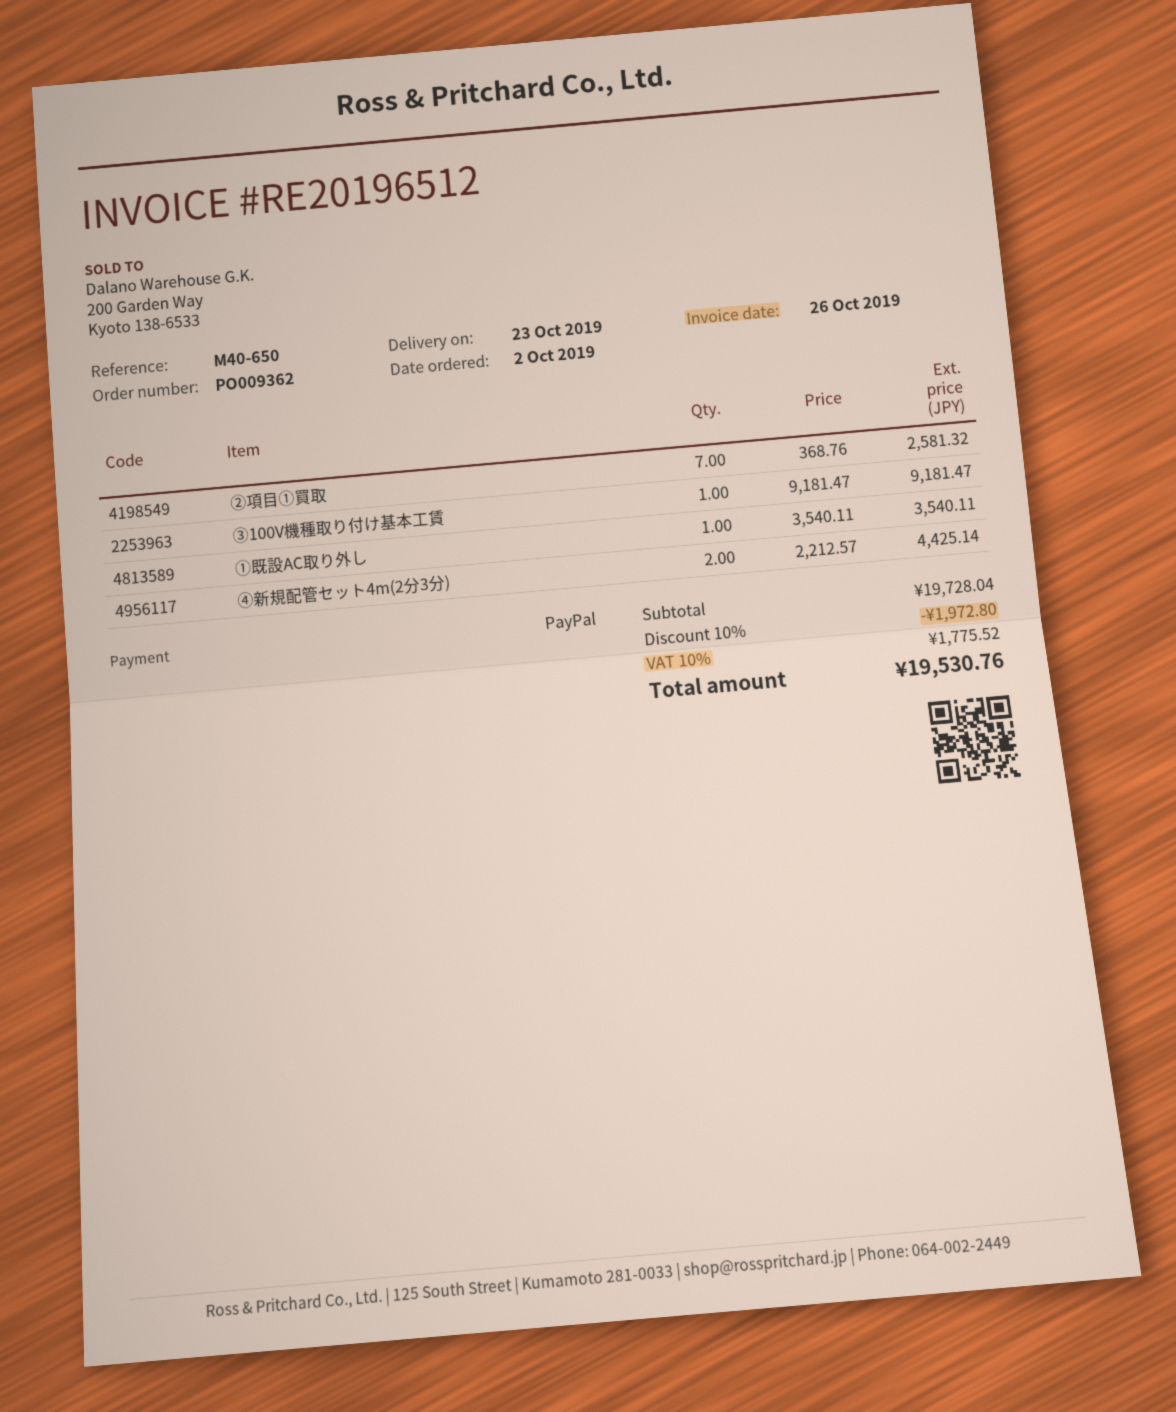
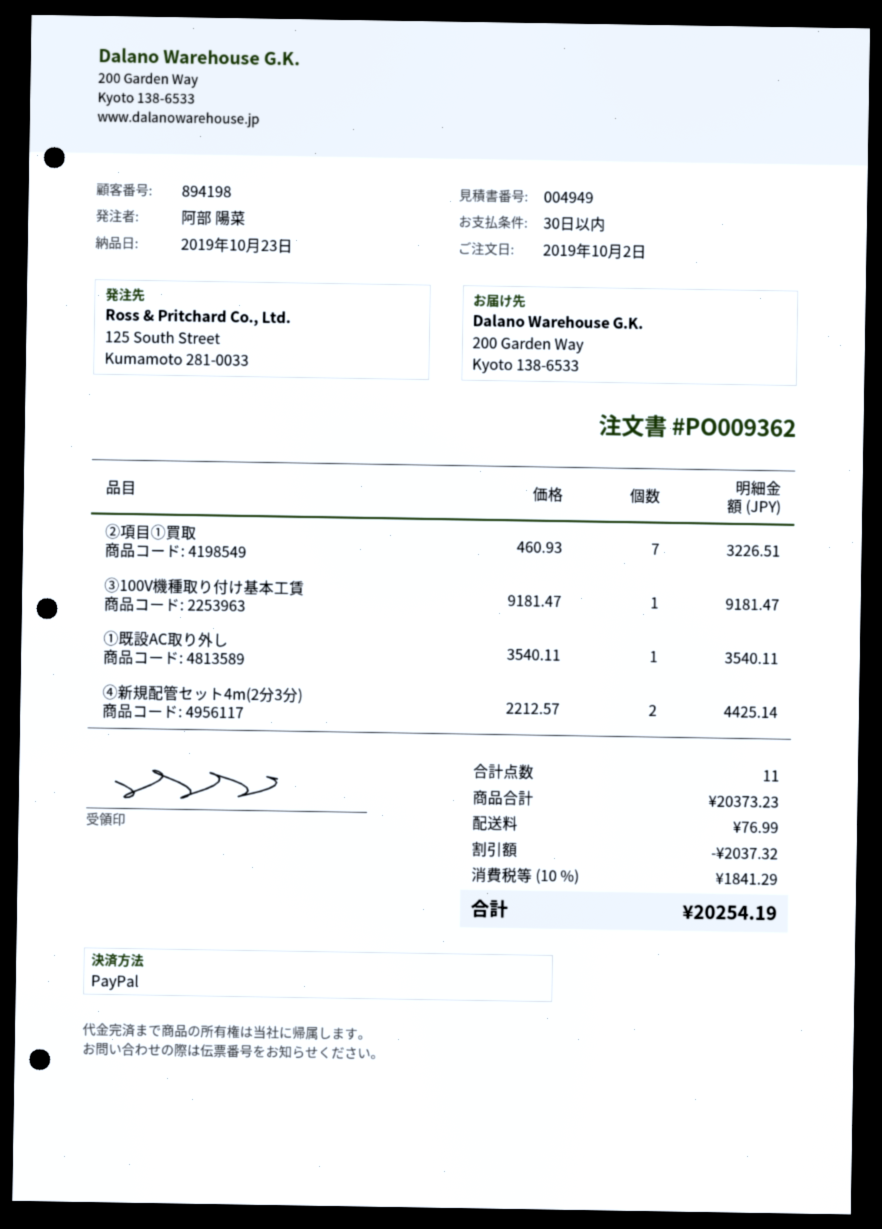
②項目①買取: 7 x 368.76 = 2581.32 -> 7 x 460.93 = 3226.51
subtotal: 19728.04 -> 20373.23
discount: 1972.80 -> 2037.32
shipping: none -> 76.99
tax: 10% = 1775.52 -> 10% = 1841.29
total: 19530.76 -> 20254.19

